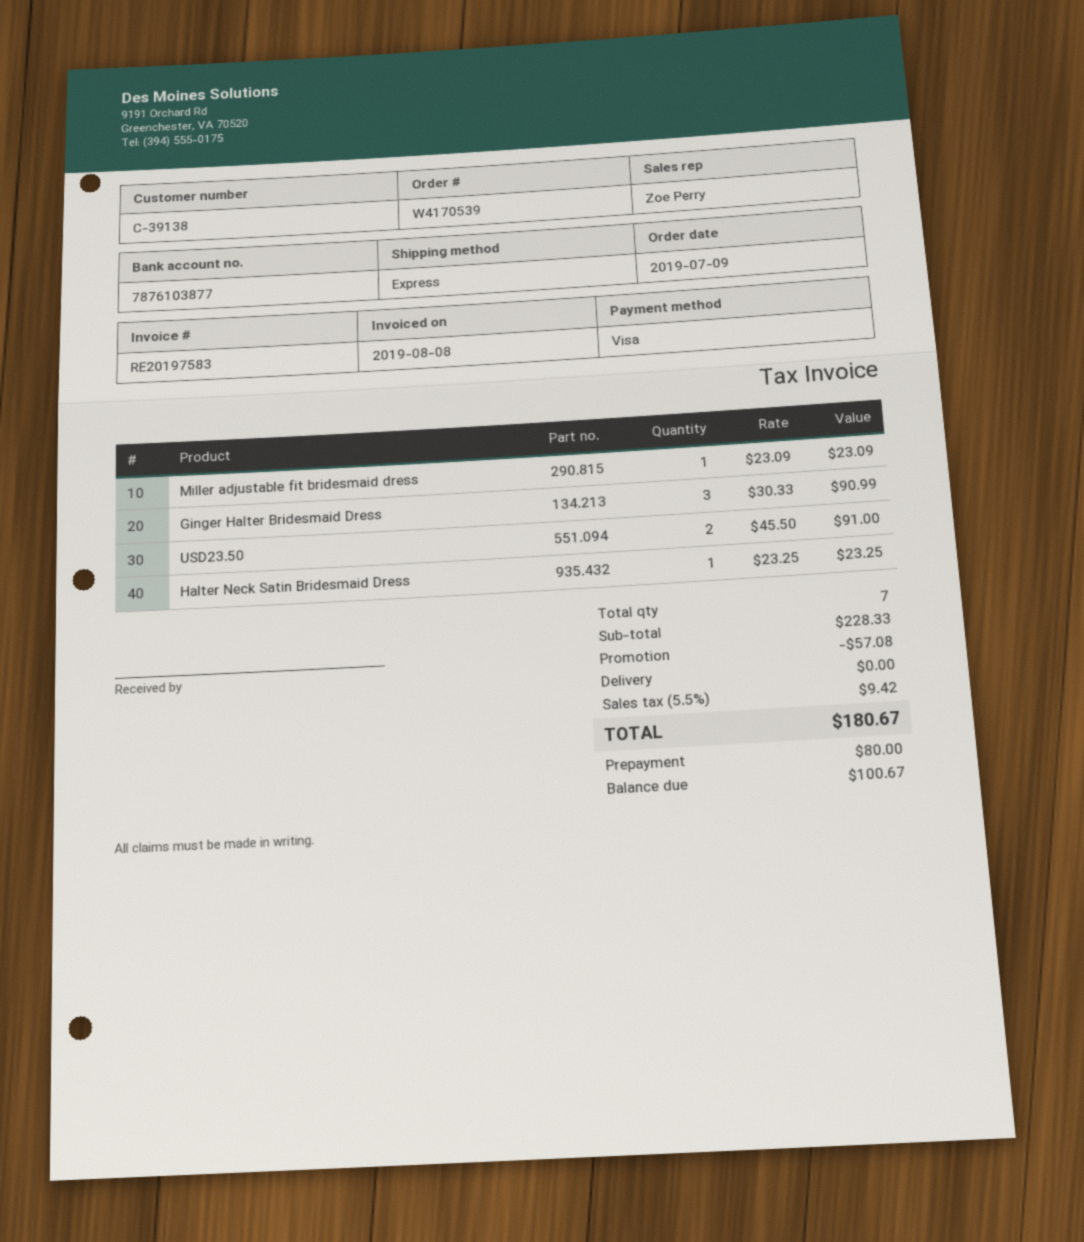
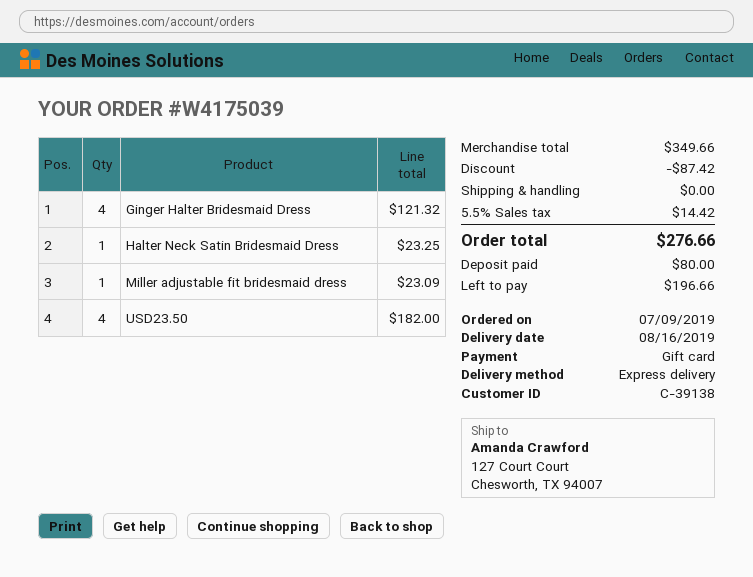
order number: W4170539 -> W4175039
payment method: Visa -> gift card
Ginger Halter Bridesmaid Dress: 3 for 90.99 -> 4 for 121.32
USD23.50: 2 for 91.00 -> 4 for 182.00
subtotal: 228.33 -> 349.66
discount: 57.08 -> 87.42
tax: 5.5% = 9.42 -> 5.5% = 14.42
total: 180.67 -> 276.66
balance: 100.67 -> 196.66

